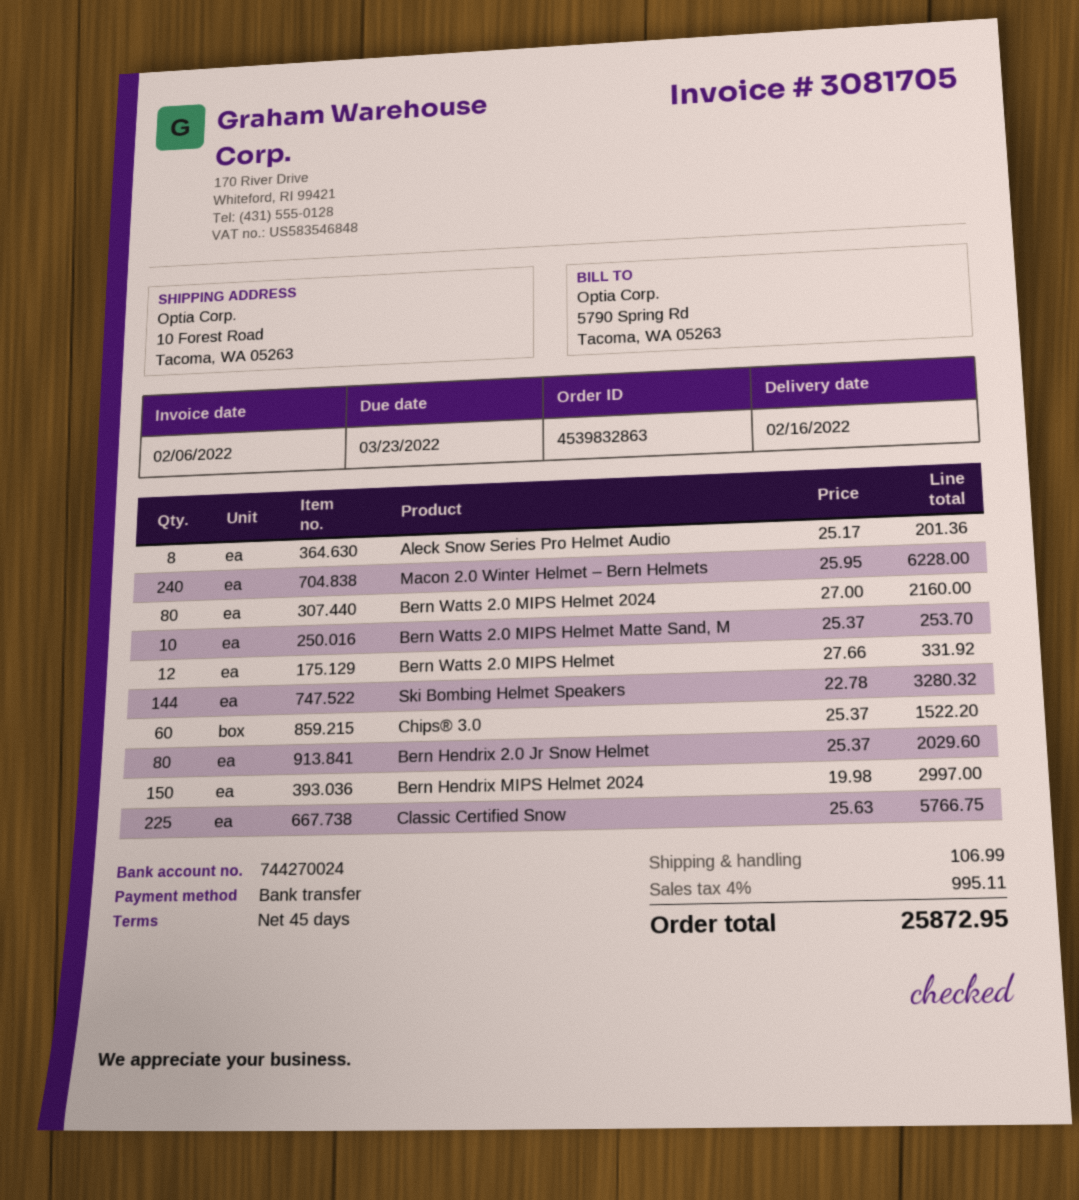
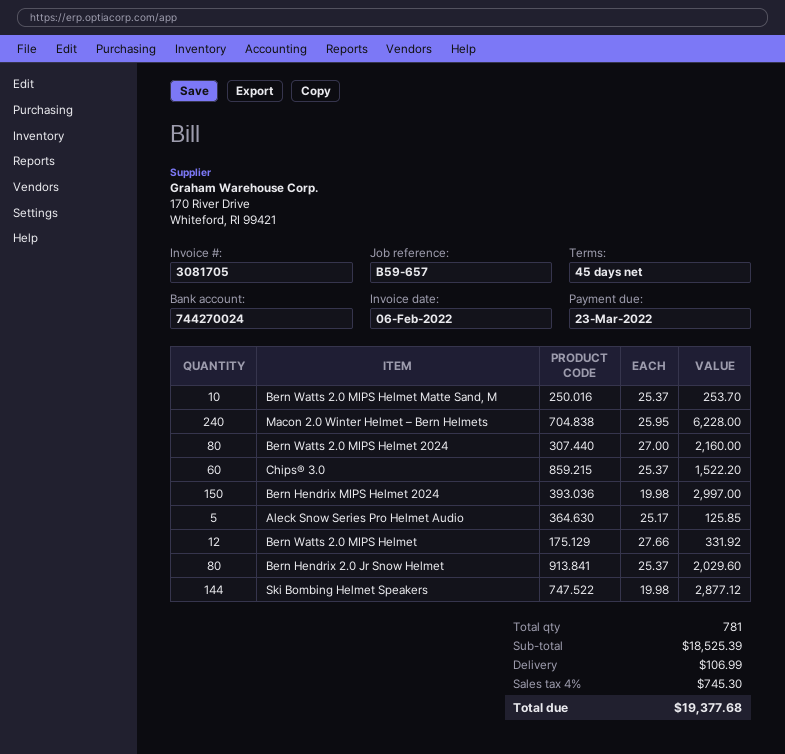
Aleck Snow Series Pro Helmet Audio: 8 x 25.17 = 201.36 -> 5 x 25.17 = 125.85
Ski Bombing Helmet Speakers: 144 x 22.78 = 3280.32 -> 144 x 19.98 = 2877.12
Classic Certified Snow: 225 x 25.63 = 5766.75 -> none
tax: 4% = 995.11 -> 4% = 745.30
total: 25872.95 -> 19377.68

